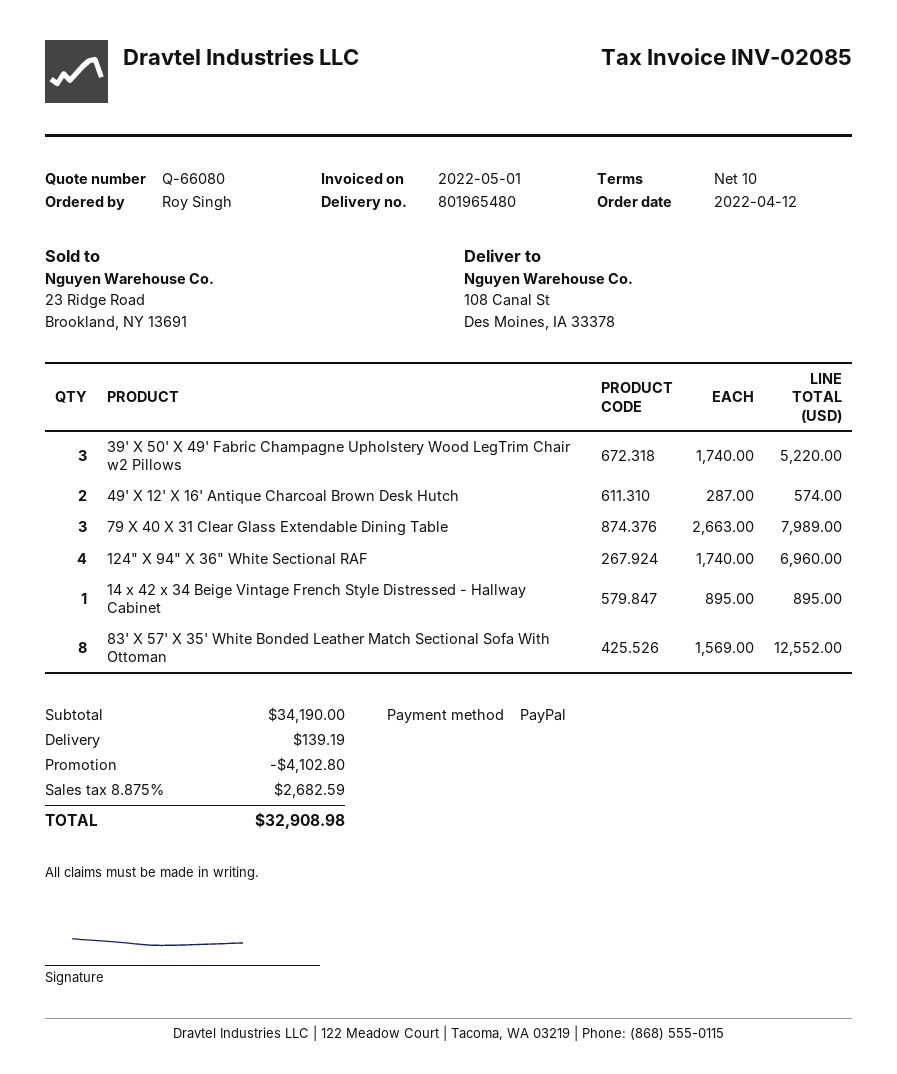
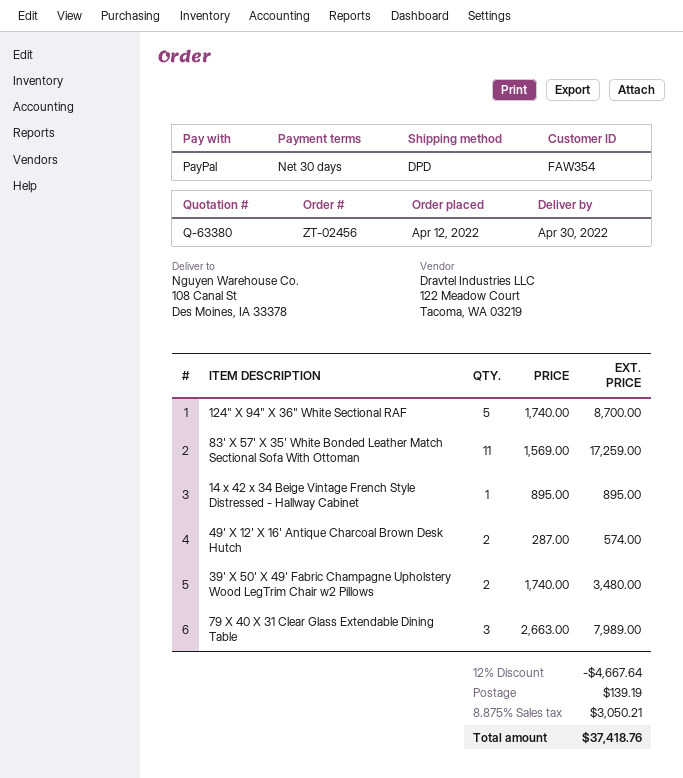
quote number: Q-66080 -> Q-63380
payment terms: 10 days -> 30 days
39' X 50' X 49' Fabric Champagne Upholstery Wood LegTrim Chair w2 Pillows: 3 x 1740.00 = 5220.00 -> 2 x 1740.00 = 3480.00
124" X 94" X 36" White Sectional RAF: 4 x 1740.00 = 6960.00 -> 5 x 1740.00 = 8700.00
83' X 57' X 35' White Bonded Leather Match Sectional Sofa With Ottoman: 8 x 1569.00 = 12552.00 -> 11 x 1569.00 = 17259.00
discount: 4102.80 -> 4667.64
tax: 8.875% = 2682.59 -> 8.875% = 3050.21
total: 32908.98 -> 37418.76

